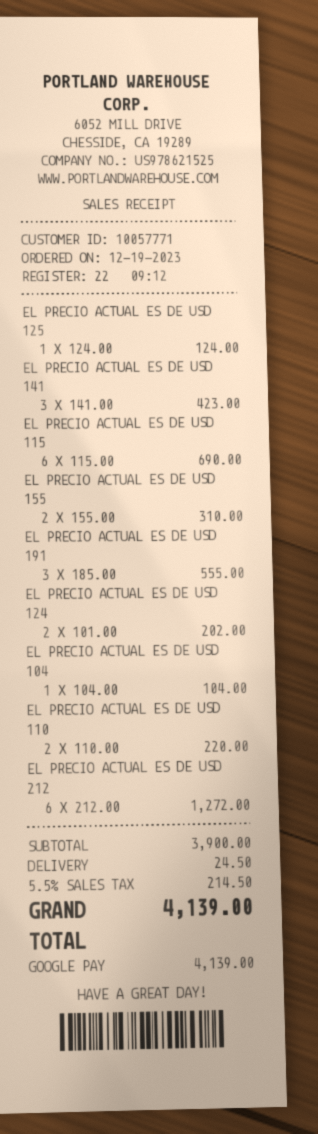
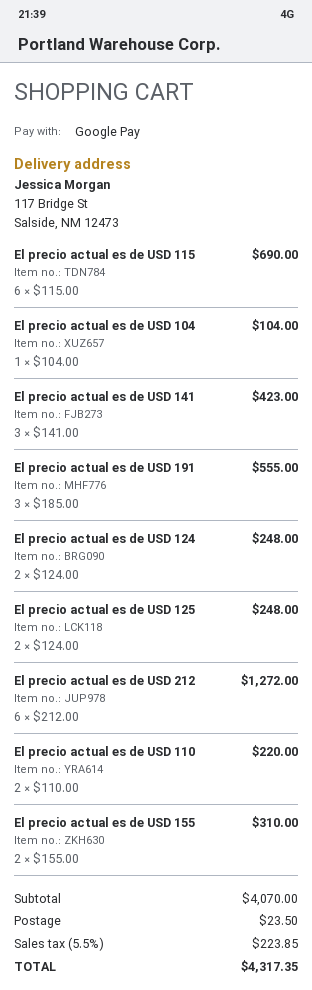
EL PRECIO ACTUAL ES DE USD 125: 1 x 124.00 = 124.00 -> 2 x 124.00 = 248.00
EL PRECIO ACTUAL ES DE USD 124: 2 x 101.00 = 202.00 -> 2 x 124.00 = 248.00
subtotal: 3900.00 -> 4070.00
shipping: 24.50 -> 23.50
tax: 5.5% = 214.50 -> 5.5% = 223.85
total: 4139.00 -> 4317.35

